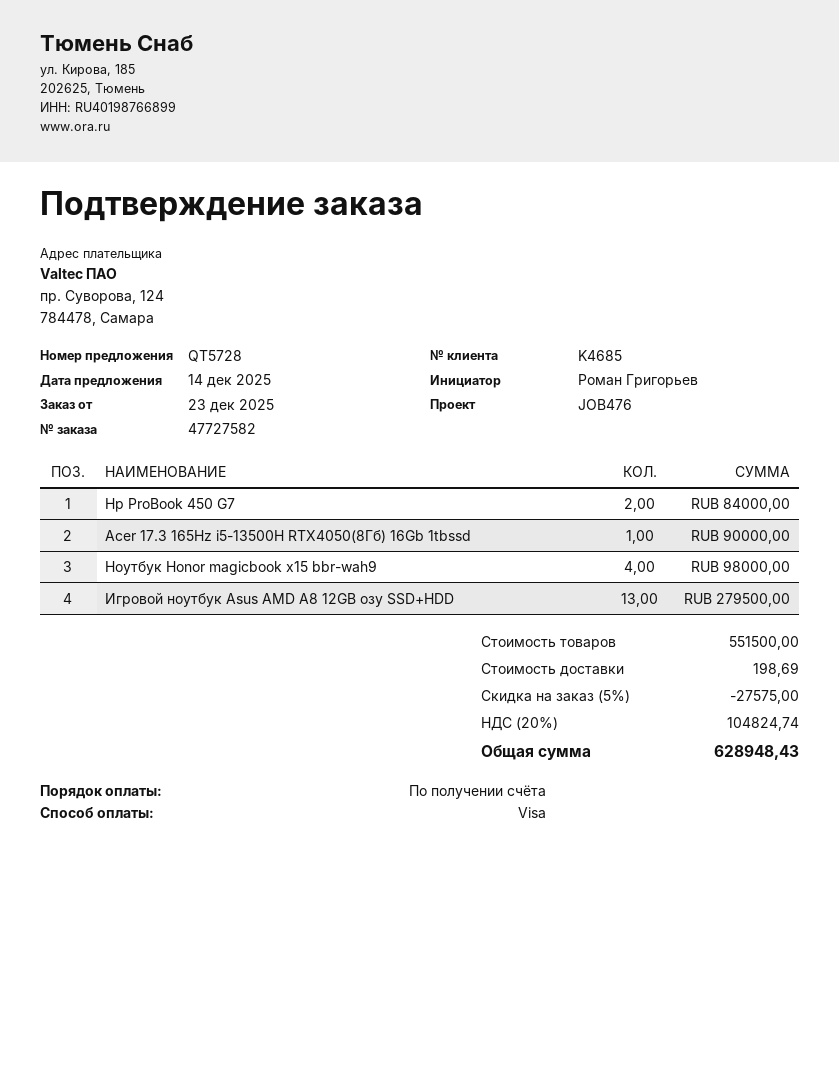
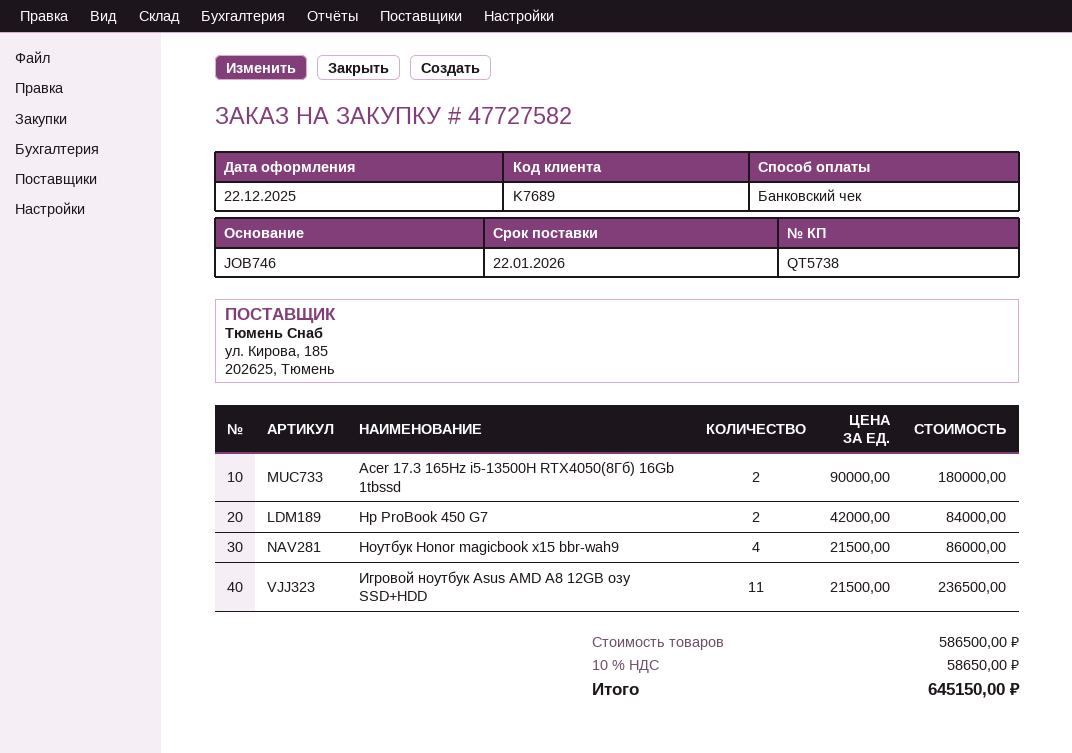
quote number: QT5728 -> QT5738
order date: 2025-12-23 -> 2025-12-22
customer number: K4685 -> K7689
reference: JOB476 -> JOB746
payment method: Visa -> cheque
Acer 17.3 165Hz i5-13500H RTX4050(8Гб) 16Gb 1tbssd: 1 for 90000.00 -> 2 for 180000.00
Ноутбук Honor magicbook x15 bbr-wah9: 4 for 98000.00 -> 4 for 86000.00
Игровой ноутбук Asus AMD A8 12GB озу SSD+HDD: 13 for 279500.00 -> 11 for 236500.00
subtotal: 551500.00 -> 586500.00
discount: 5% = 27575.00 -> none
shipping: 198.69 -> none
tax: 20% = 104824.74 -> 10% = 58650.00
total: 628948.43 -> 645150.00

